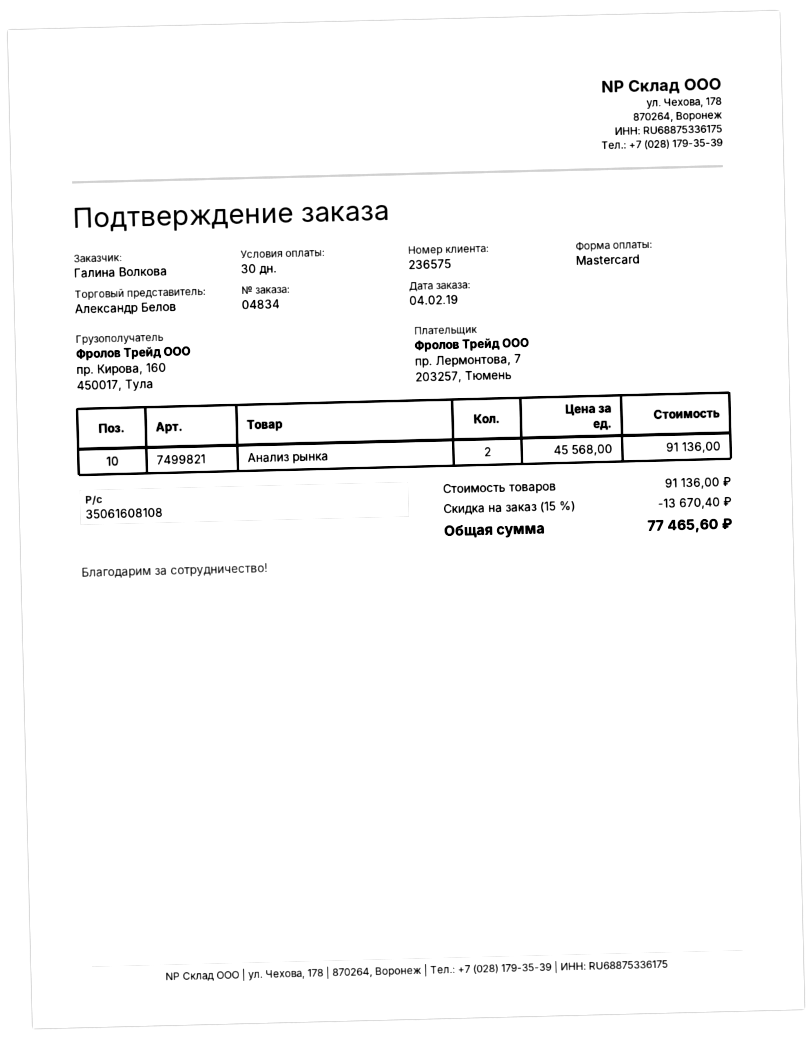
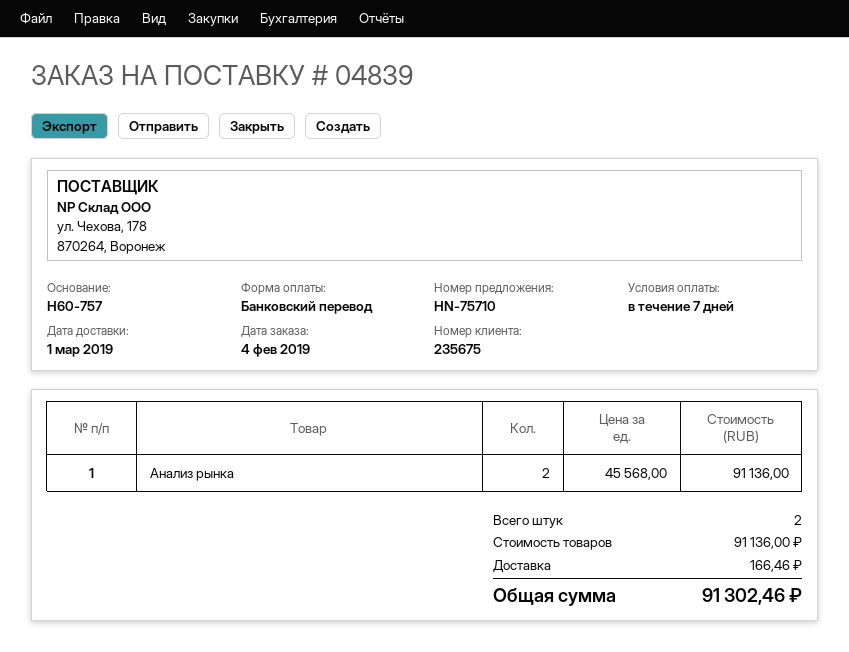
order number: 04834 -> 04839
payment terms: 30 days -> 7 days
customer number: 236575 -> 235675
payment method: Mastercard -> bank transfer
discount: 15% = 13670.40 -> none
shipping: none -> 166.46
total: 77465.60 -> 91302.46

